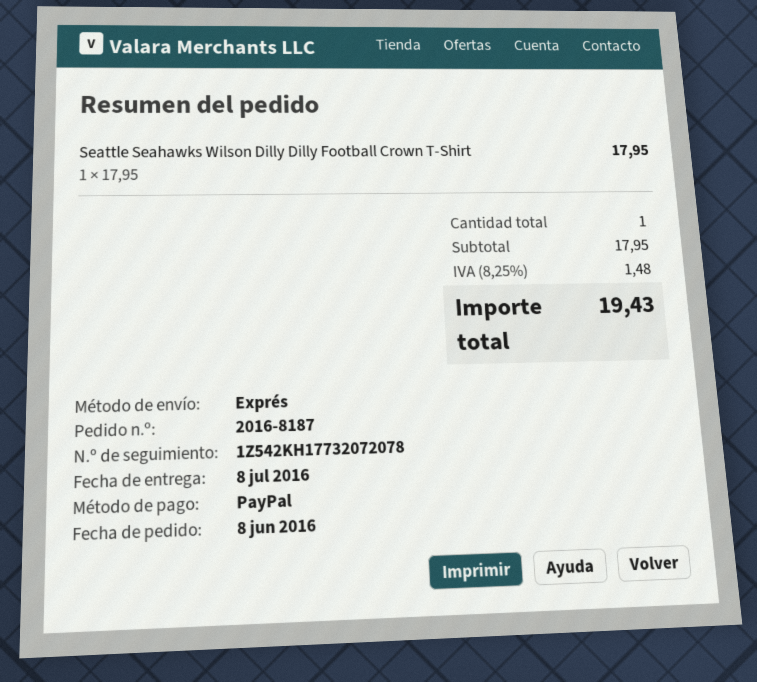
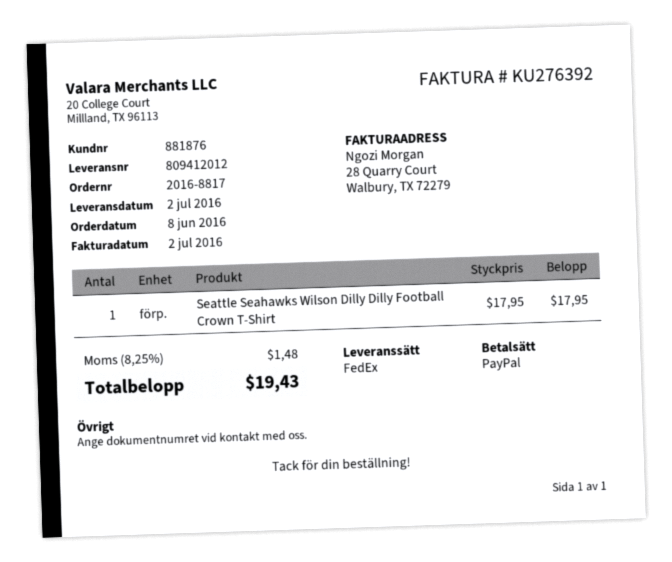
order number: 2016-8187 -> 2016-8817
delivery date: 2016-07-08 -> 2016-07-02
shipping method: express -> FedEx

